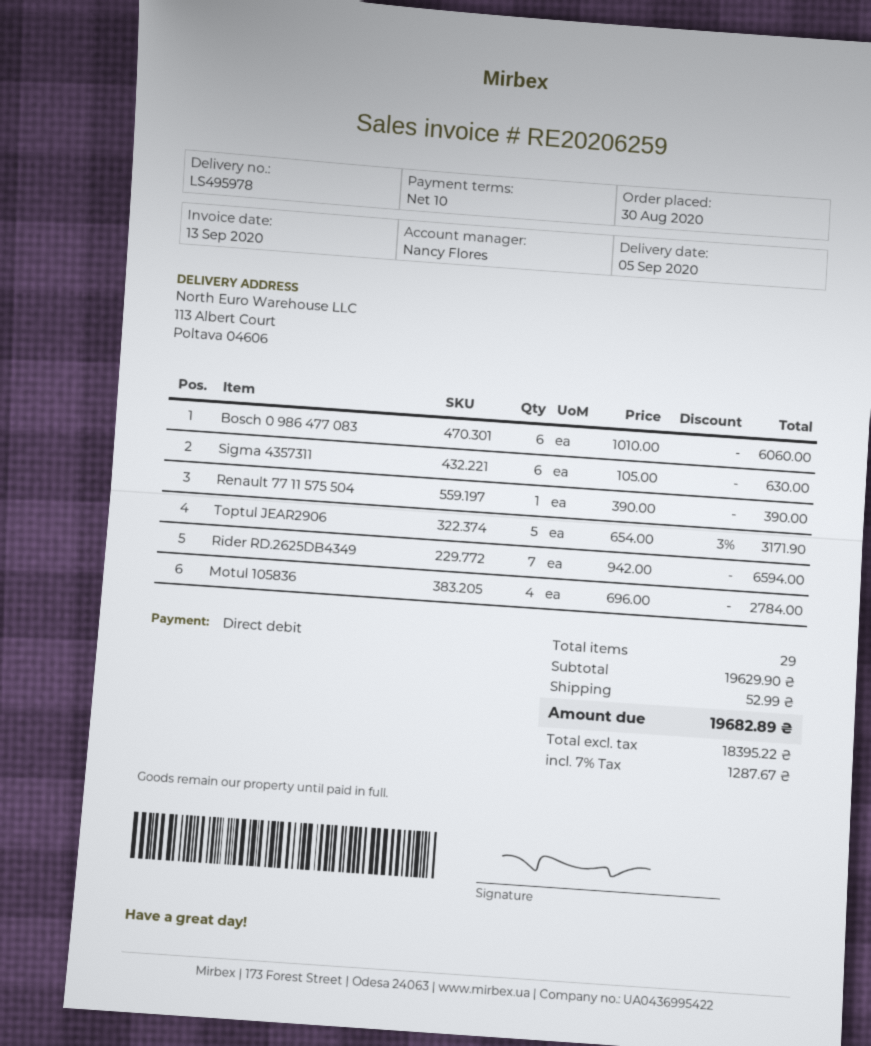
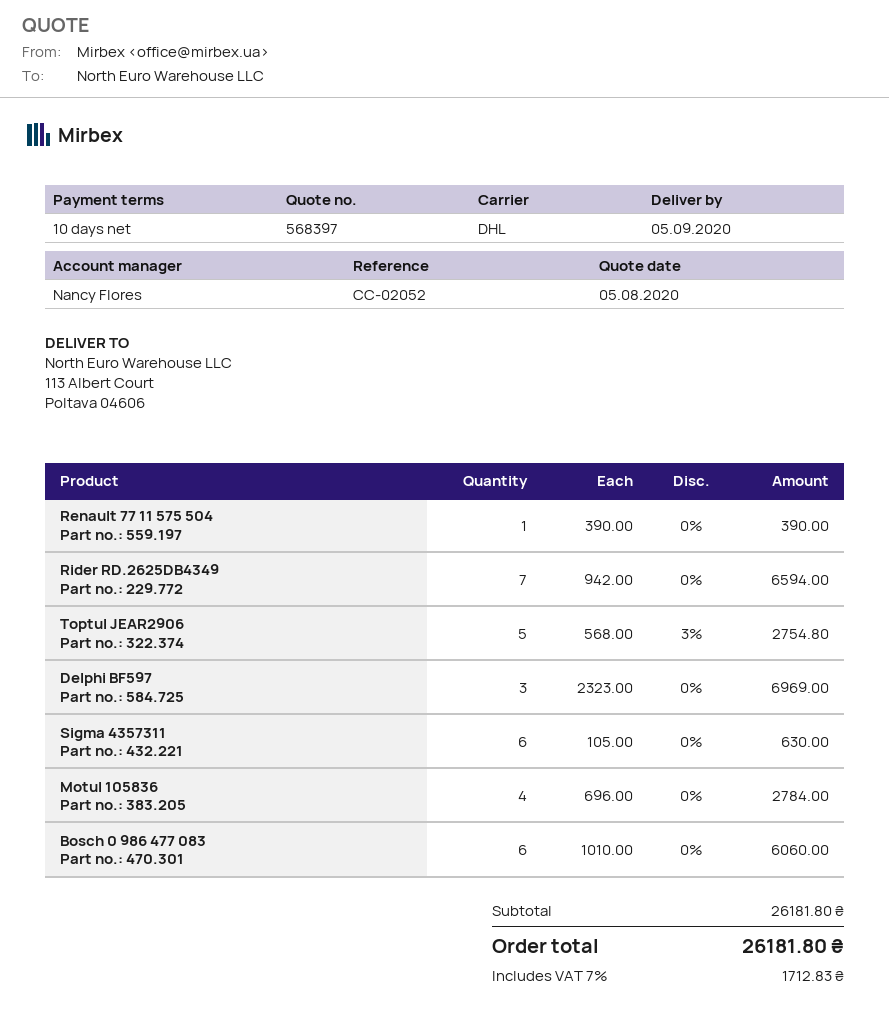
Toptul JEAR2906: 5 x 654.00 - 3% = 3171.90 -> 5 x 568.00 - 3% = 2754.80
Delphi BF597: none -> 3 x 2323.00 = 6969.00
subtotal: 19629.90 -> 26181.80
shipping: 52.99 -> none
tax: 7% = 1287.67 -> 7% = 1712.83
total: 19682.89 -> 26181.80

